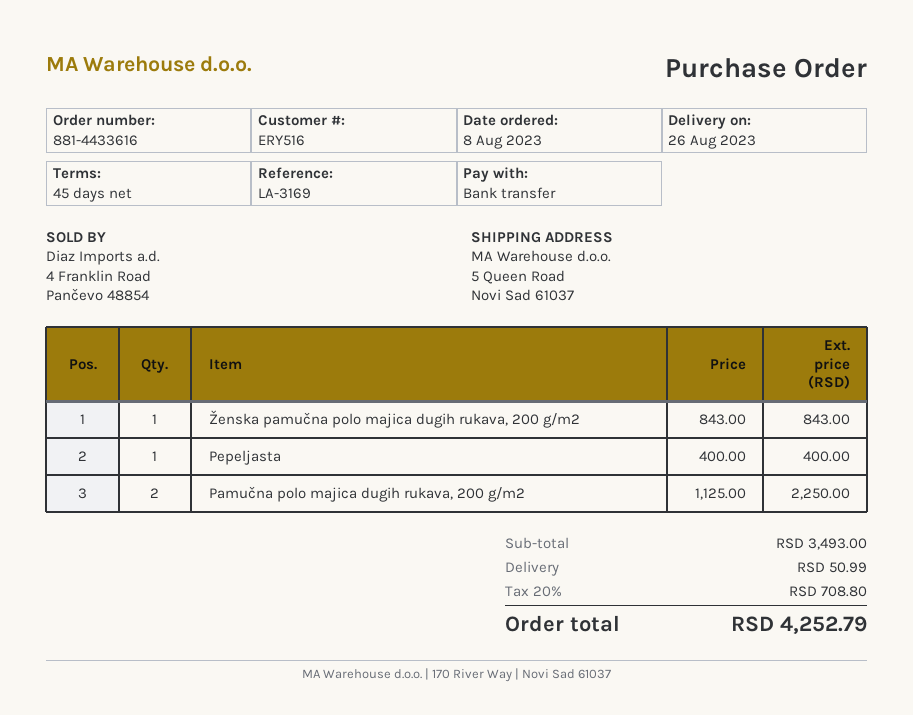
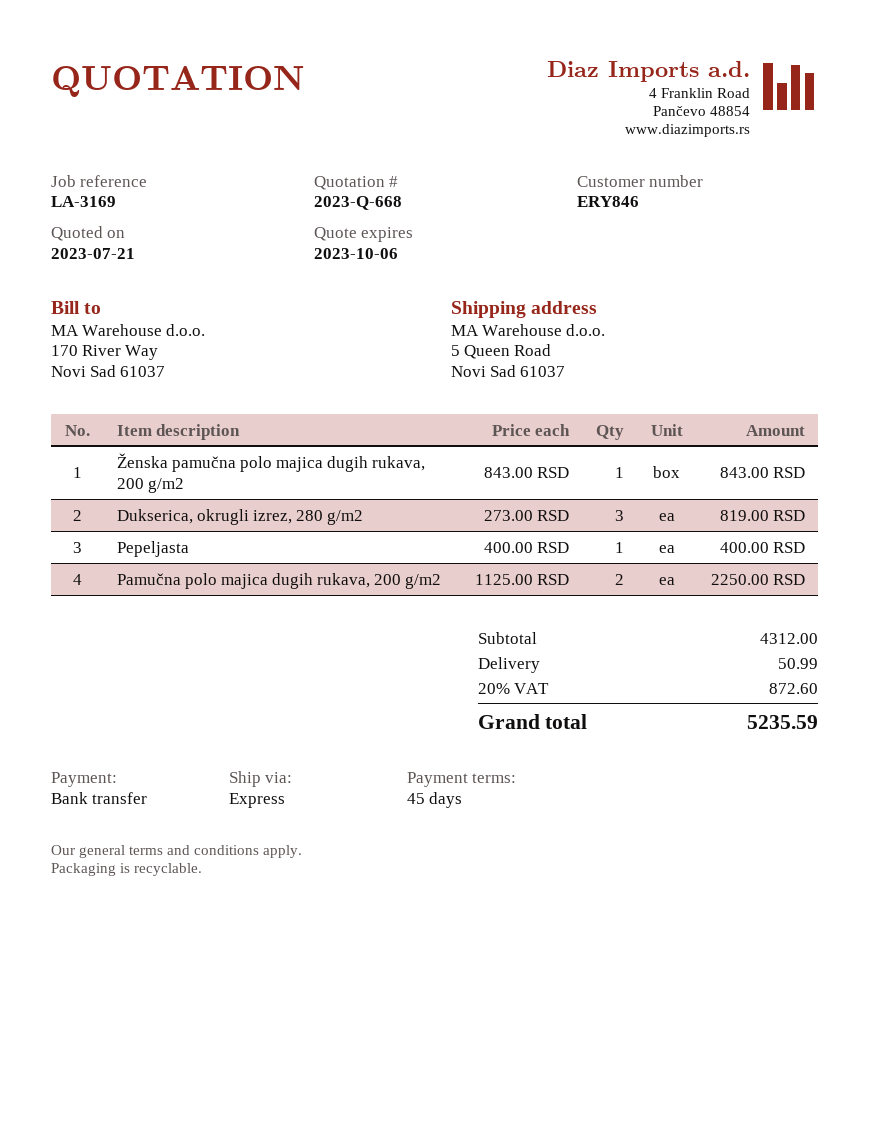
customer number: ERY516 -> ERY846
Dukserica, okrugli izrez, 280 g/m2: none -> 3 x 273.00 = 819.00
subtotal: 3493.00 -> 4312.00
tax: 20% = 708.80 -> 20% = 872.60
total: 4252.79 -> 5235.59

